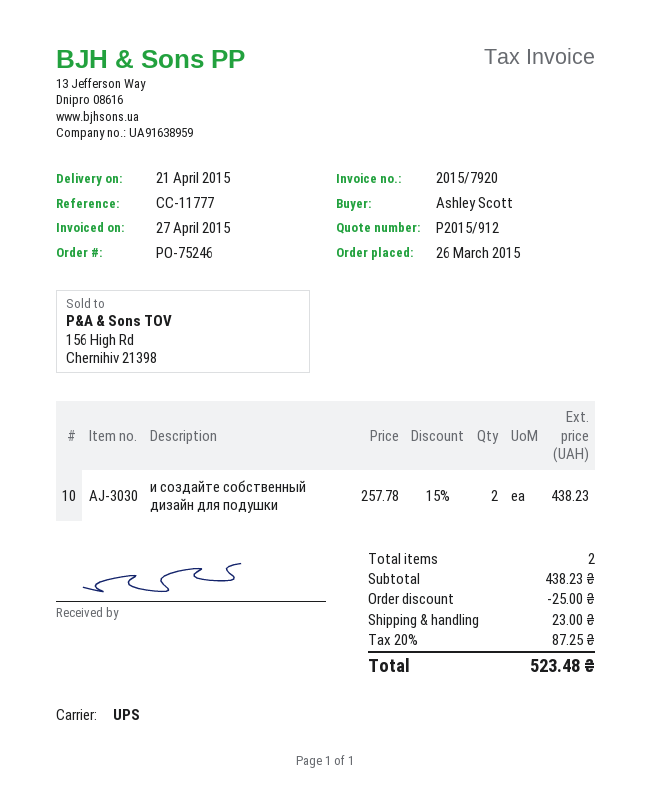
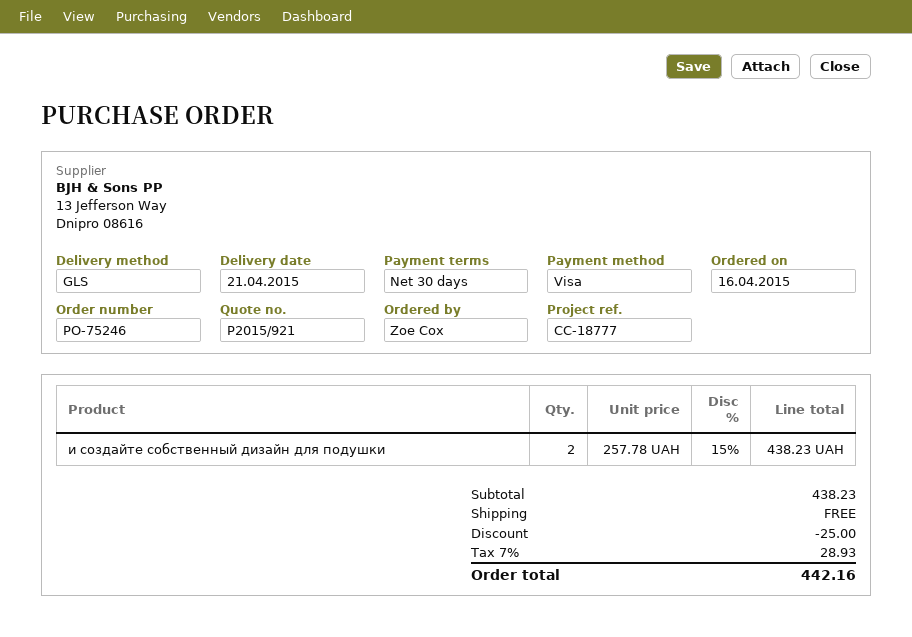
quote number: P2015/912 -> P2015/921
order date: 2015-03-26 -> 2015-04-16
reference: CC-11777 -> CC-18777
ordered by: Ashley Scott -> Zoe Cox
shipping method: UPS -> GLS
shipping: 23.00 -> 0.00
tax: 20% = 87.25 -> 7% = 28.93
total: 523.48 -> 442.16

